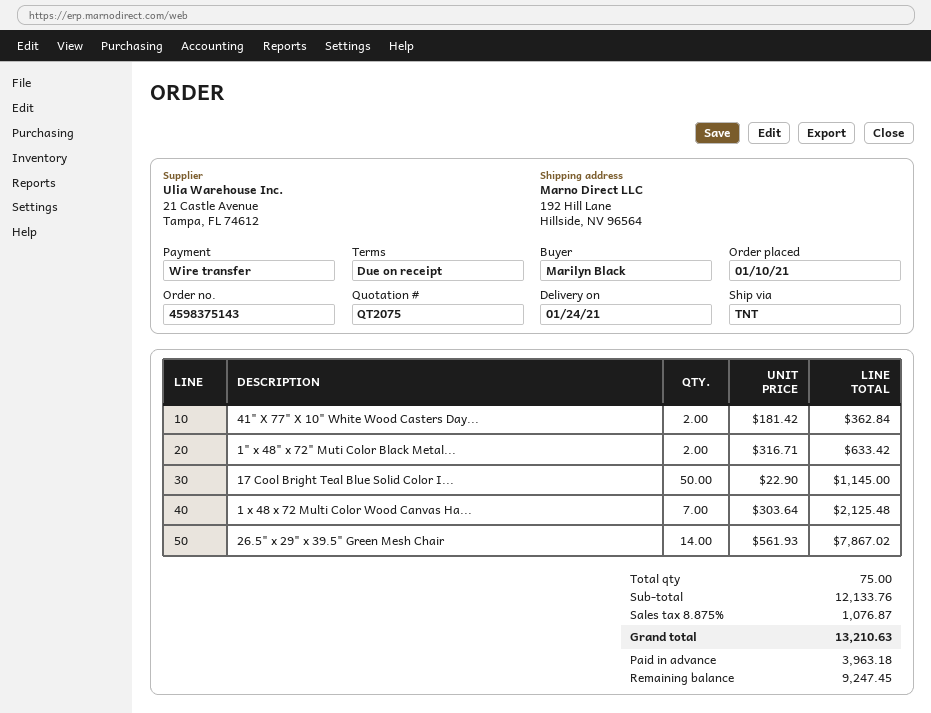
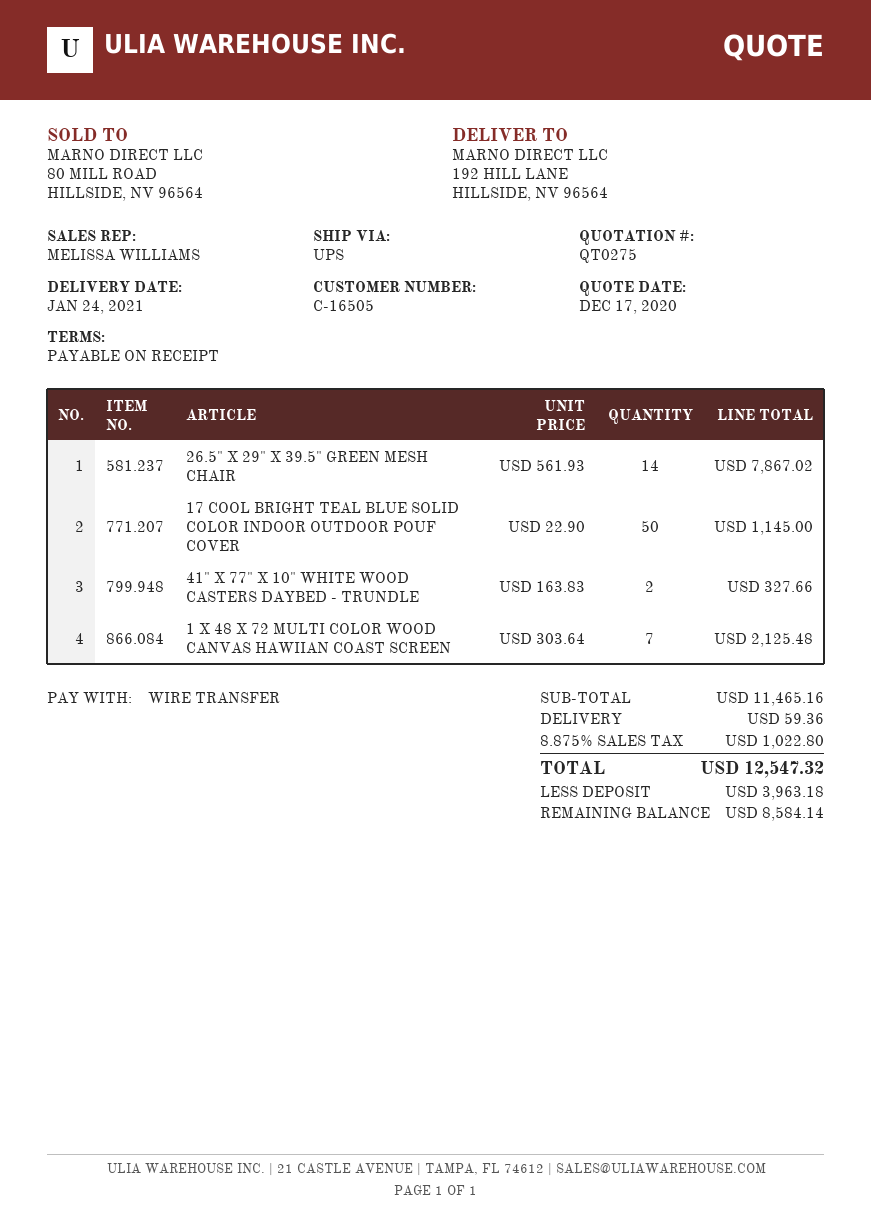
quote number: QT2075 -> QT0275
shipping method: TNT -> UPS
41" X 77" X 10" White Wood Casters Day...: 2 x 181.42 = 362.84 -> 2 x 163.83 = 327.66
1" x 48" x 72" Muti Color Black Metal...: 2 x 316.71 = 633.42 -> none
subtotal: 12133.76 -> 11465.16
shipping: none -> 59.36
tax: 8.875% = 1076.87 -> 8.875% = 1022.80
total: 13210.63 -> 12547.32
balance: 9247.45 -> 8584.14

